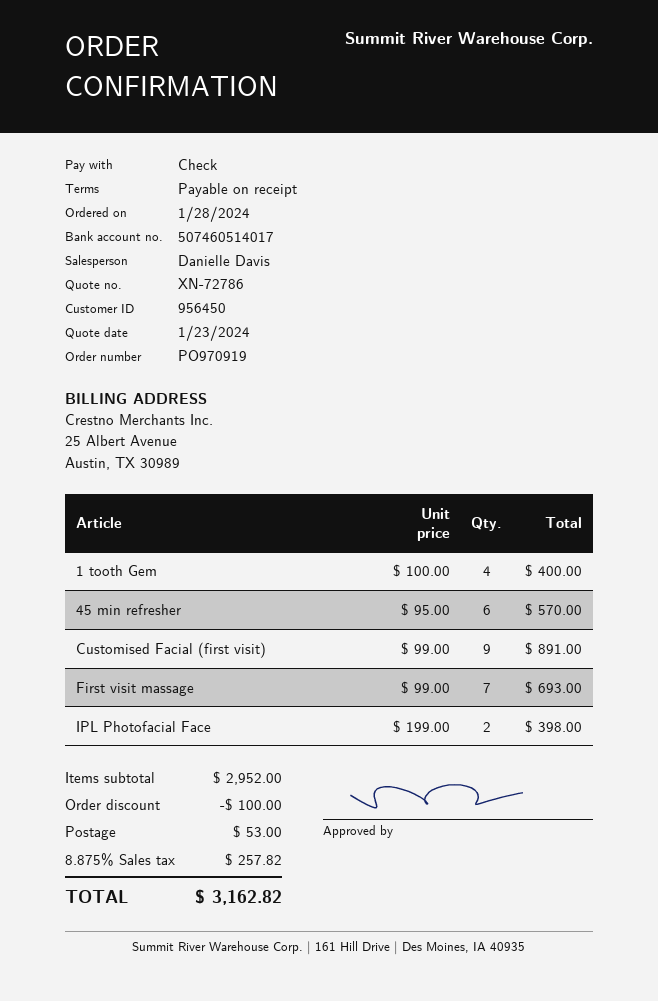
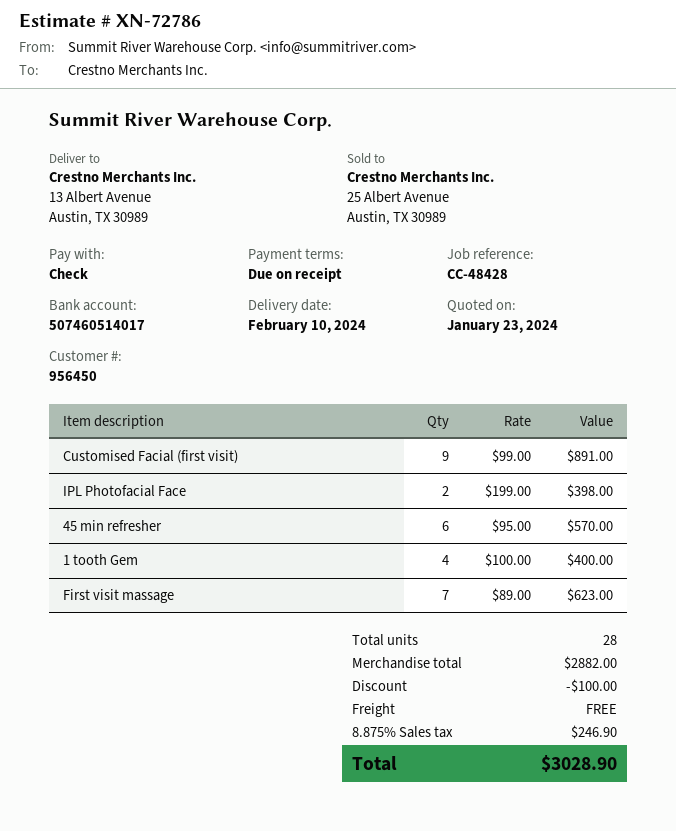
First visit massage: 7 x 99.00 = 693.00 -> 7 x 89.00 = 623.00
subtotal: 2952.00 -> 2882.00
shipping: 53.00 -> 0.00
tax: 8.875% = 257.82 -> 8.875% = 246.90
total: 3162.82 -> 3028.90

